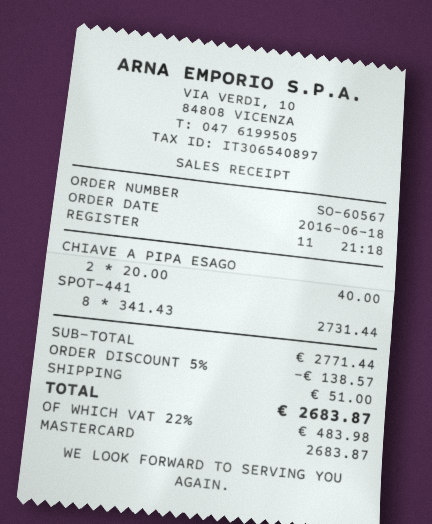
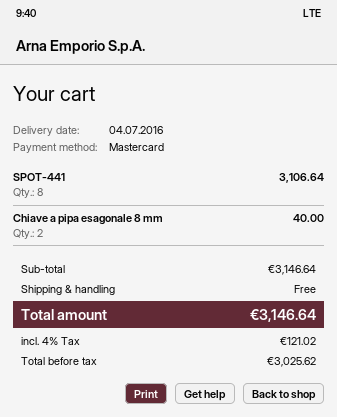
SPOT-441: 8 for 2731.44 -> 8 for 3106.64
subtotal: 2771.44 -> 3146.64
discount: 5% = 138.57 -> none
shipping: 51.00 -> 0.00
tax: 22% = 483.98 -> 4% = 121.02
total: 2683.87 -> 3146.64

